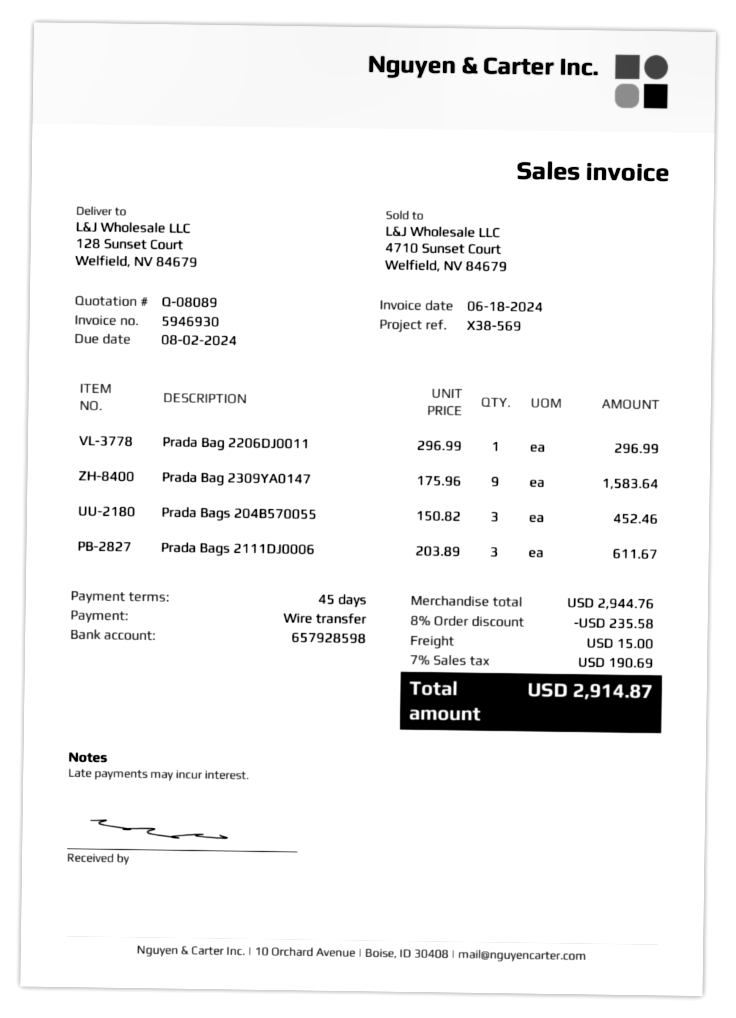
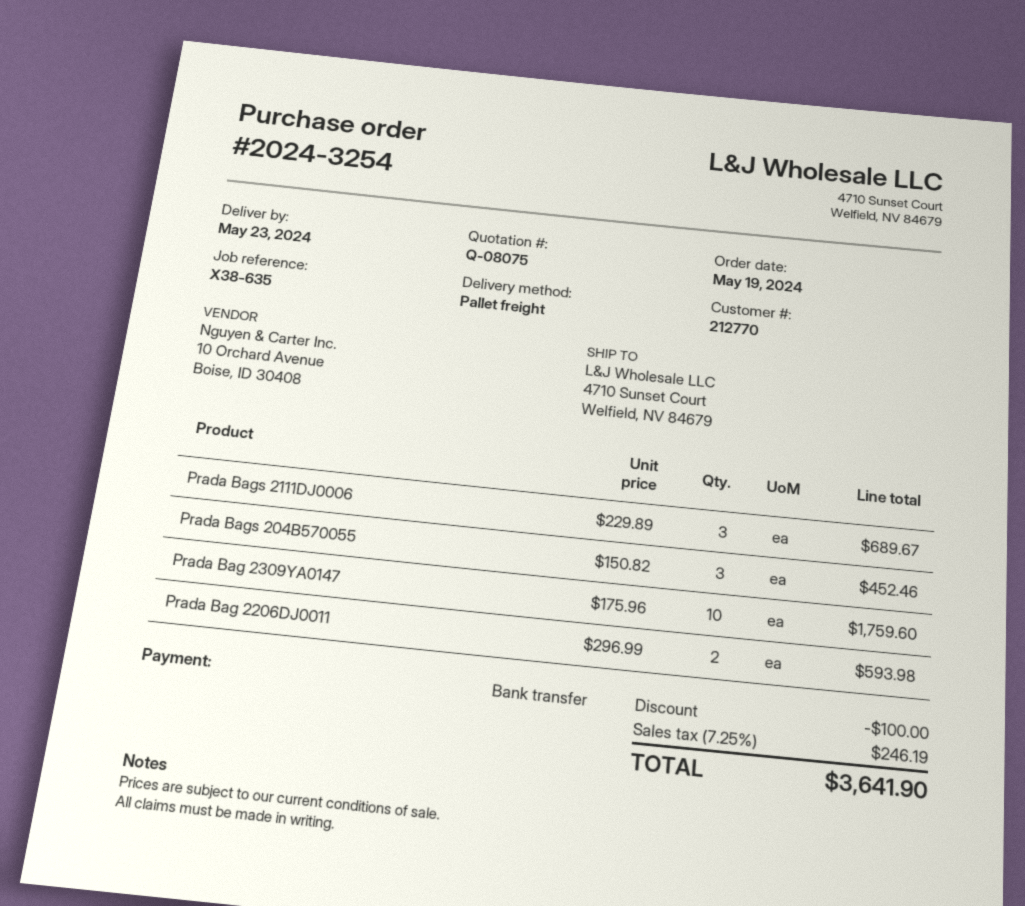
quote number: Q-08089 -> Q-08075
reference: X38-569 -> X38-635
ship to: 128 Sunset Court, Welfield, NV 84679 -> 4710 Sunset Court, Welfield, NV 84679
Prada Bag 2206DJ0011: 1 x 296.99 = 296.99 -> 2 x 296.99 = 593.98
Prada Bag 2309YA0147: 9 x 175.96 = 1583.64 -> 10 x 175.96 = 1759.60
Prada Bags 2111DJ0006: 3 x 203.89 = 611.67 -> 3 x 229.89 = 689.67
discount: 235.58 -> 100.00
shipping: 15.00 -> none
tax: 7% = 190.69 -> 7.25% = 246.19
total: 2914.87 -> 3641.90

